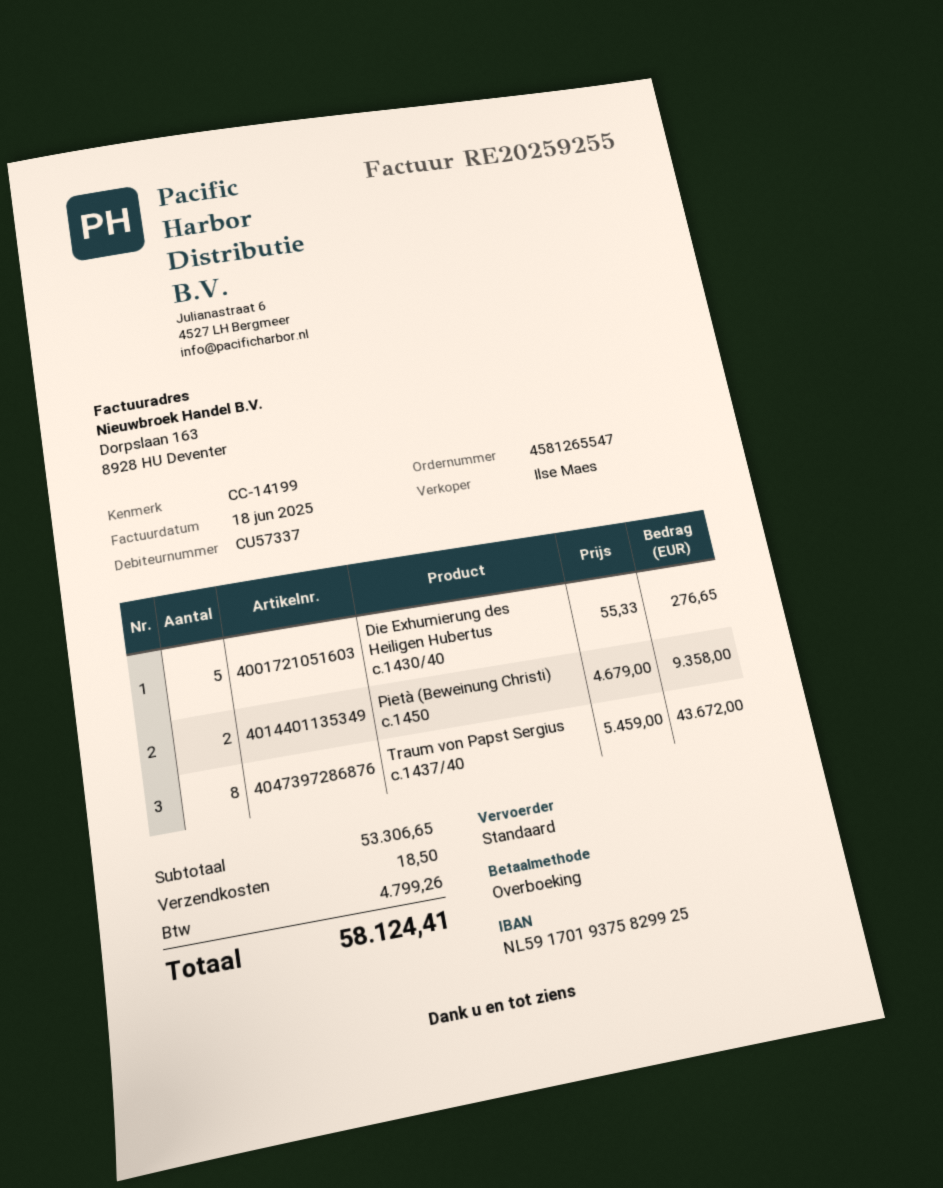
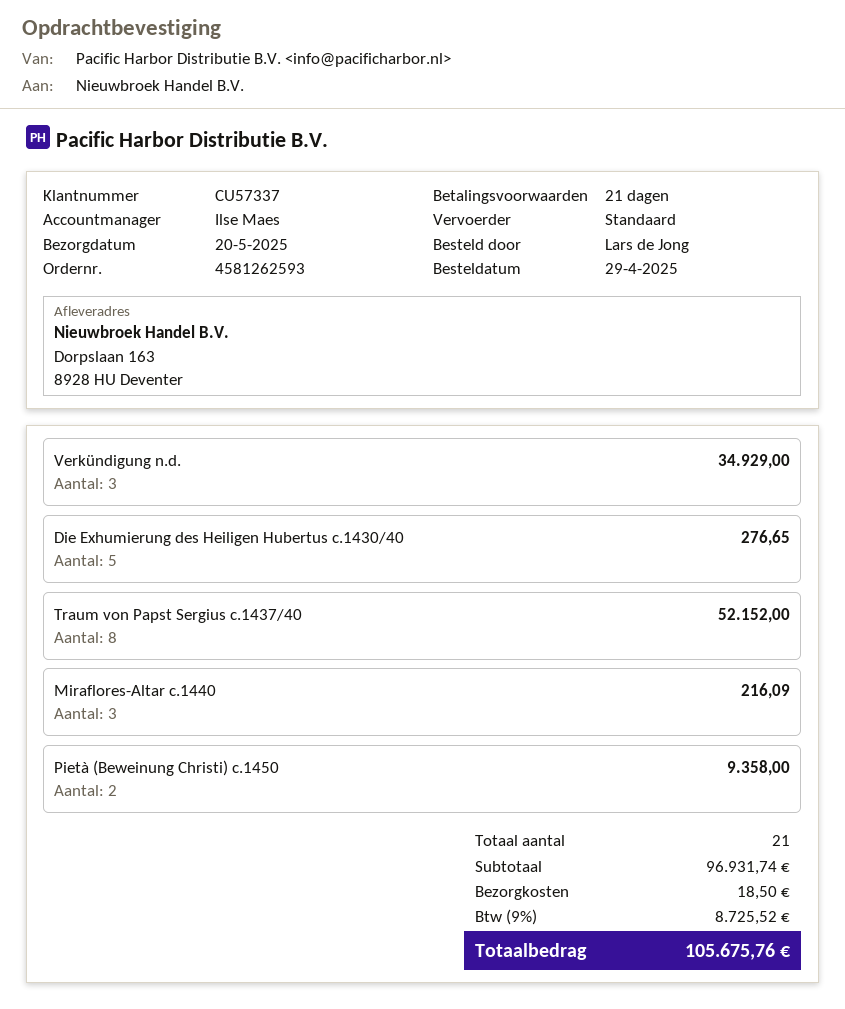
order number: 4581265547 -> 4581262593
Traum von Papst Sergius c.1437/40: 8 for 43672.00 -> 8 for 52152.00
Verkündigung n.d.: none -> 3 for 34929.00
Miraflores-Altar c.1440: none -> 3 for 216.09
subtotal: 53306.65 -> 96931.74
tax: 4799.26 -> 8725.52
total: 58124.41 -> 105675.76

